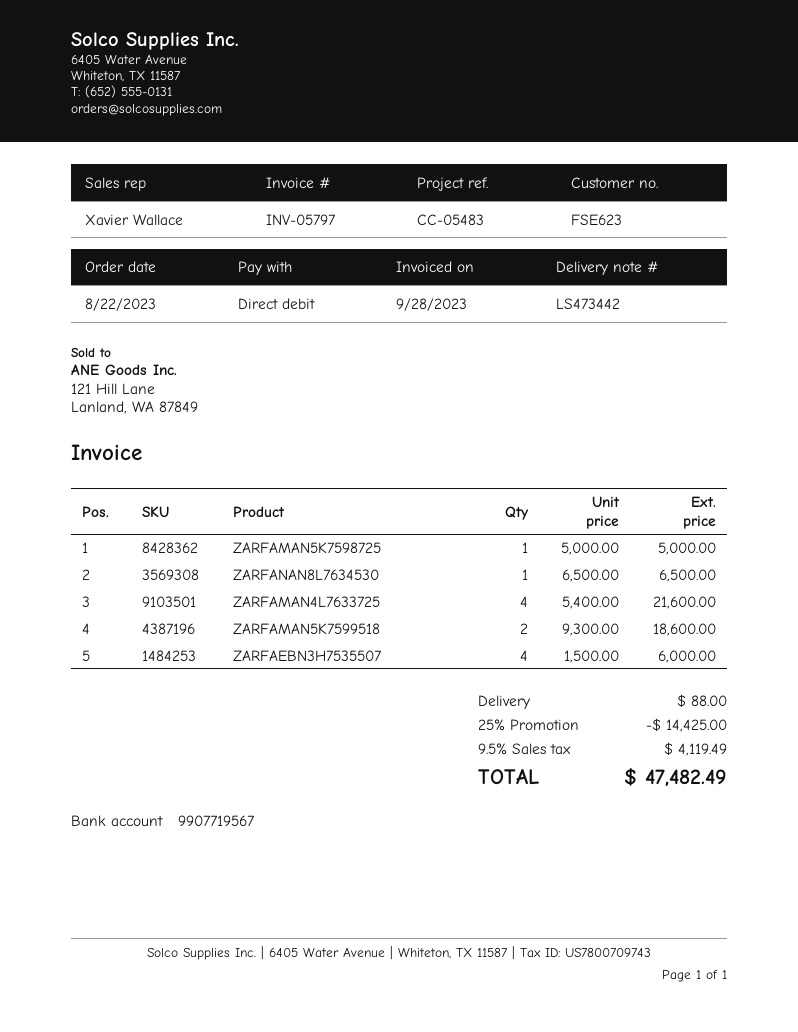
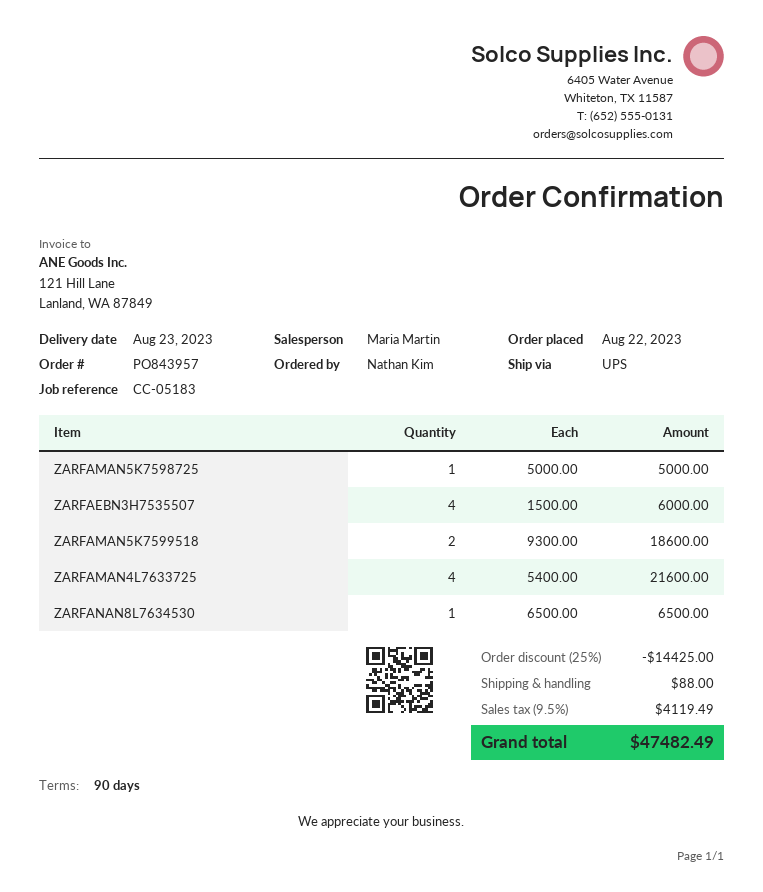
reference: CC-05483 -> CC-05183
sales rep: Xavier Wallace -> Maria Martin

